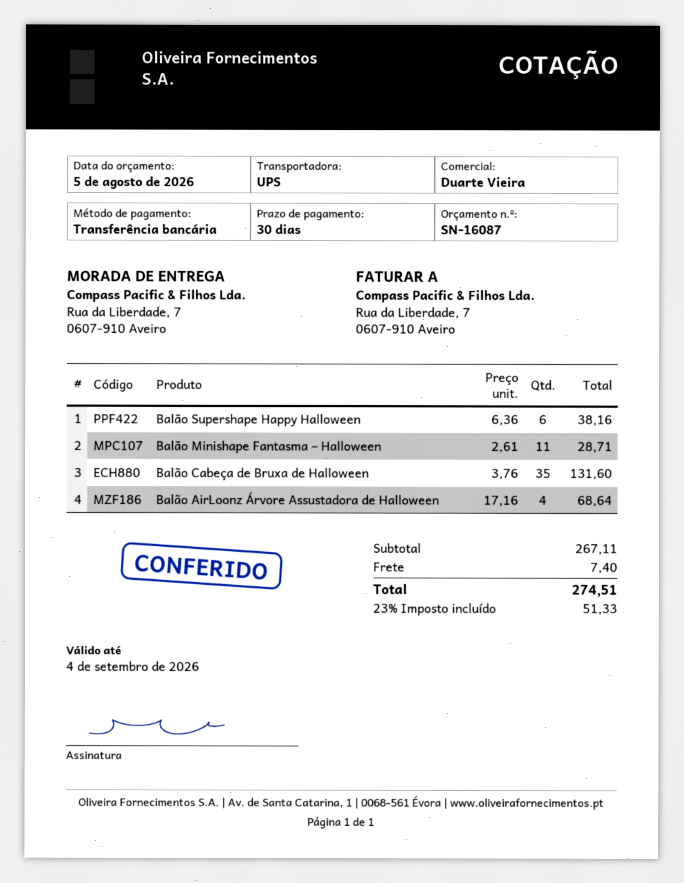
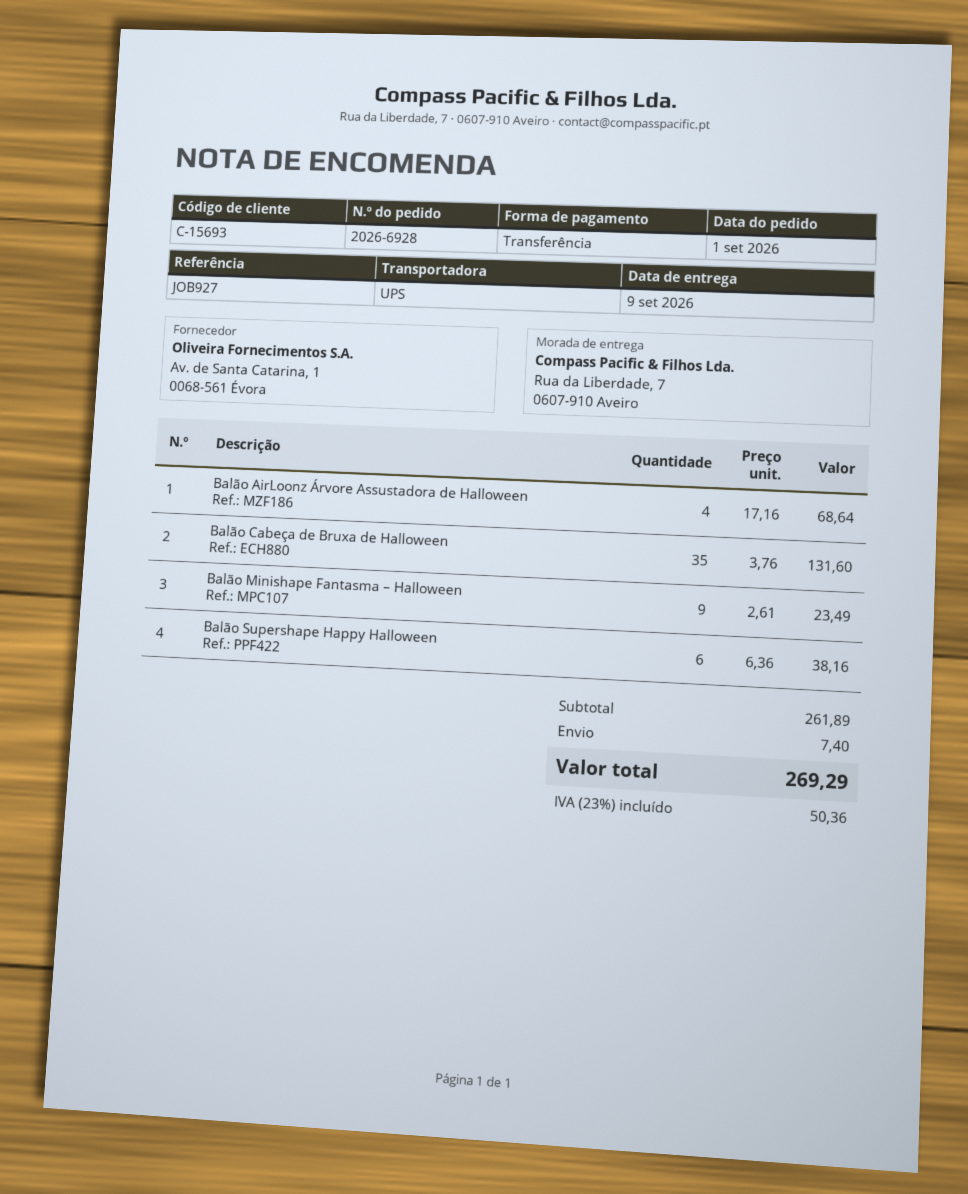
Balão Minishape Fantasma – Halloween: 11 x 2.61 = 28.71 -> 9 x 2.61 = 23.49
subtotal: 267.11 -> 261.89
tax: 23% = 51.33 -> 23% = 50.36
total: 274.51 -> 269.29

